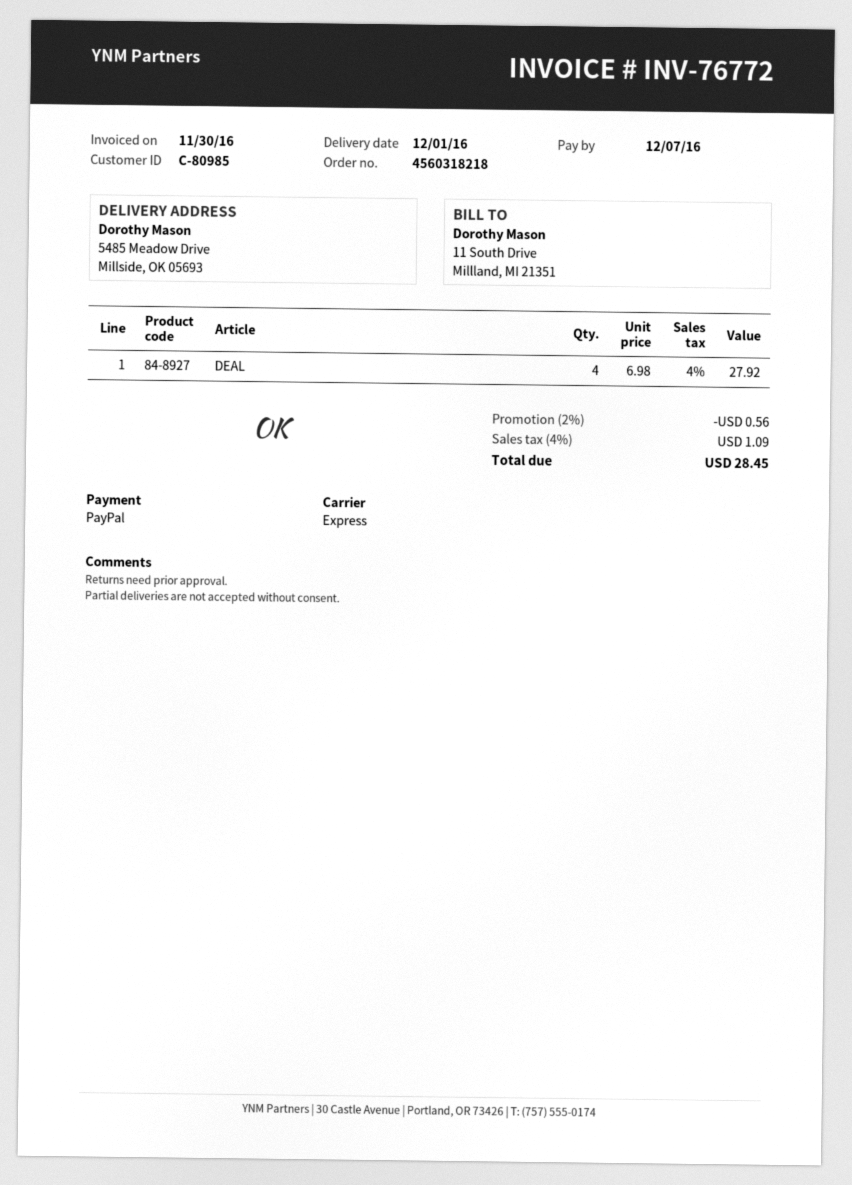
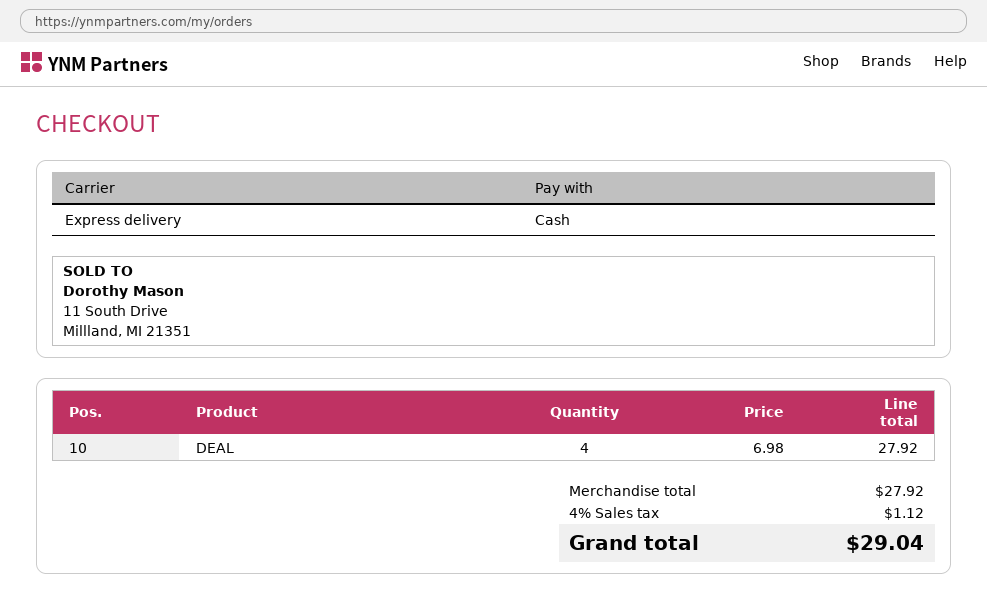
payment method: PayPal -> cash
discount: 2% = 0.56 -> none
tax: 4% = 1.09 -> 4% = 1.12
total: 28.45 -> 29.04

